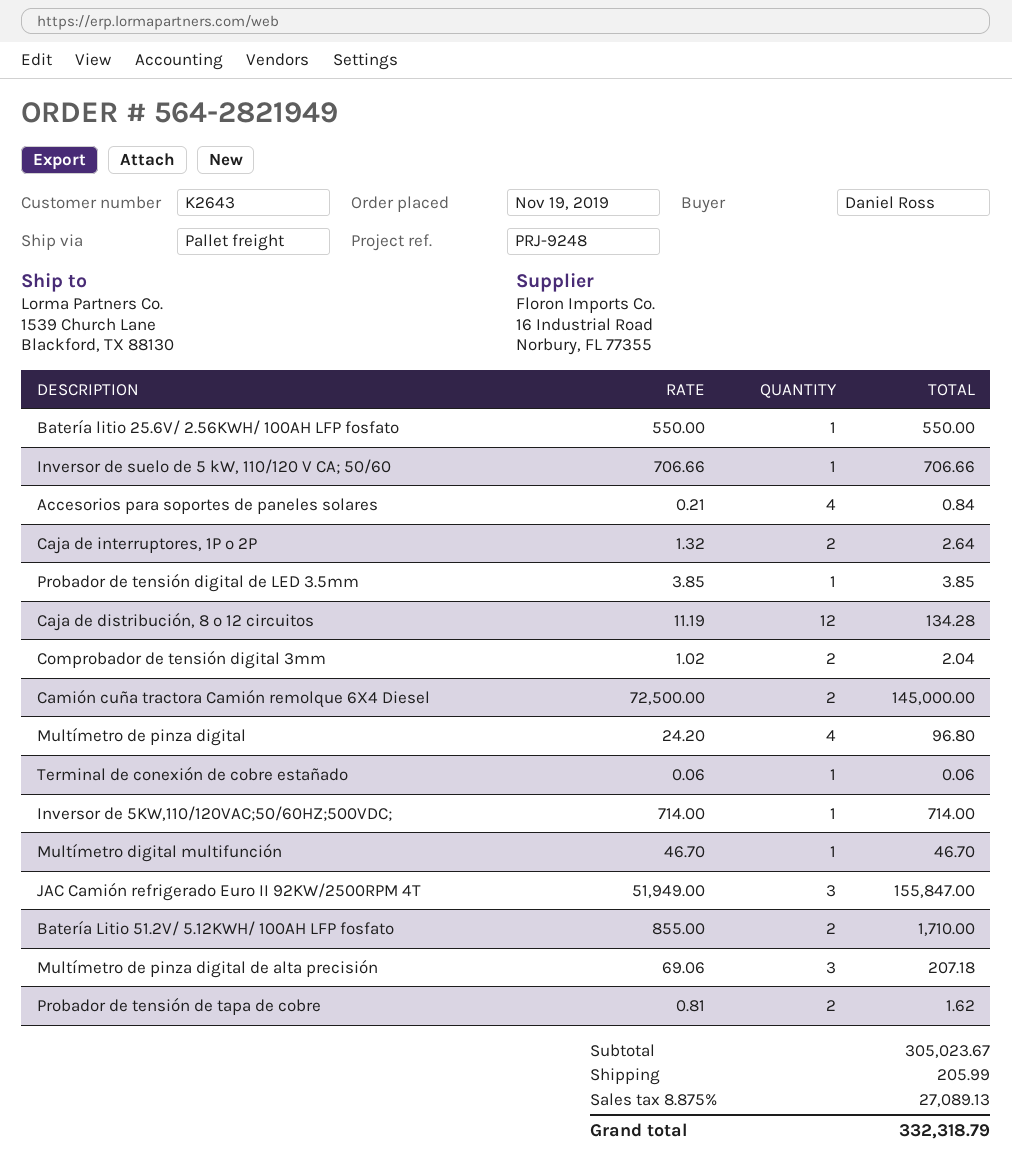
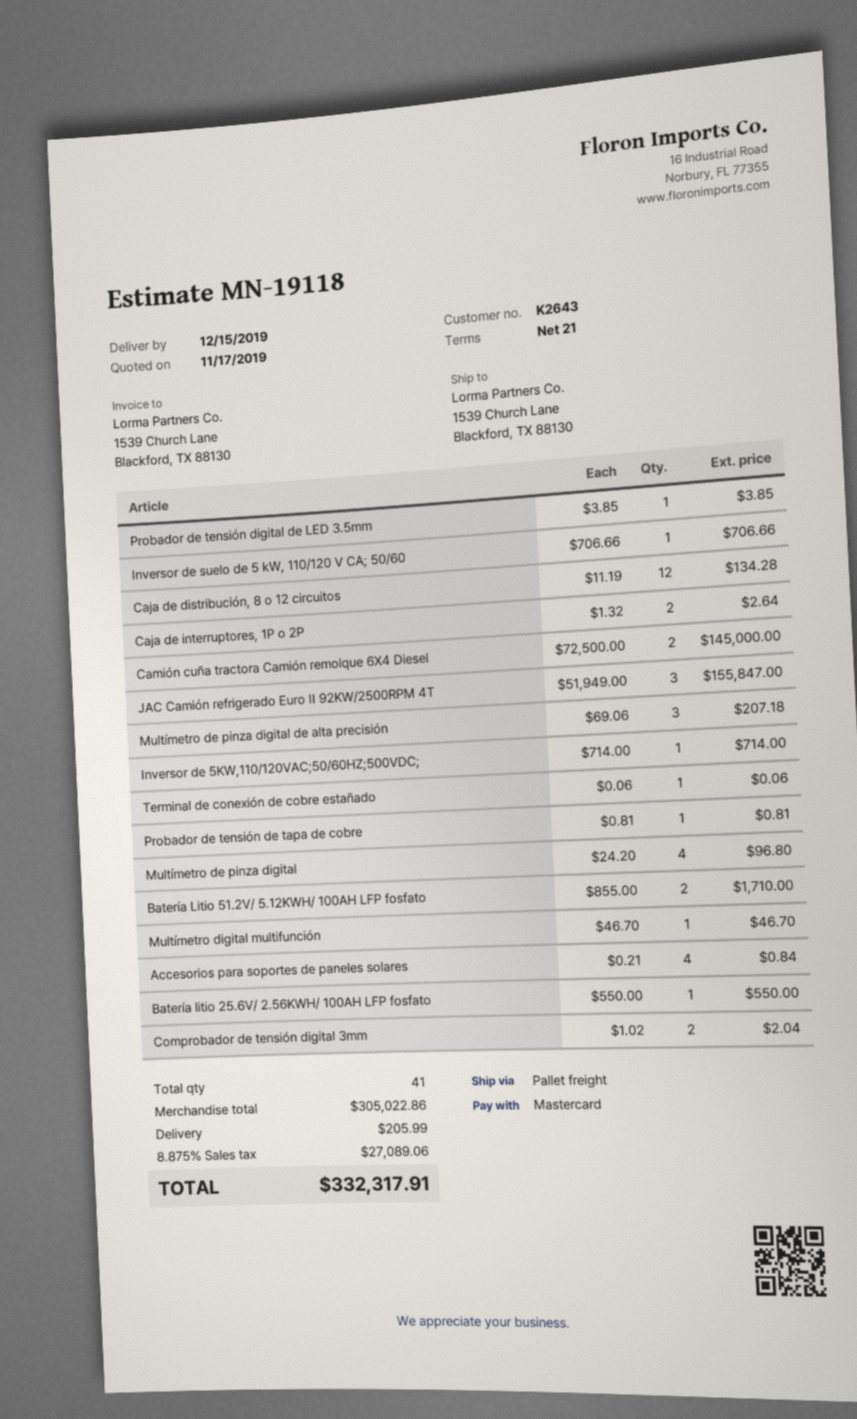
Probador de tensión de tapa de cobre: 2 x 0.81 = 1.62 -> 1 x 0.81 = 0.81
subtotal: 305023.67 -> 305022.86
tax: 8.875% = 27089.13 -> 8.875% = 27089.06
total: 332318.79 -> 332317.91

